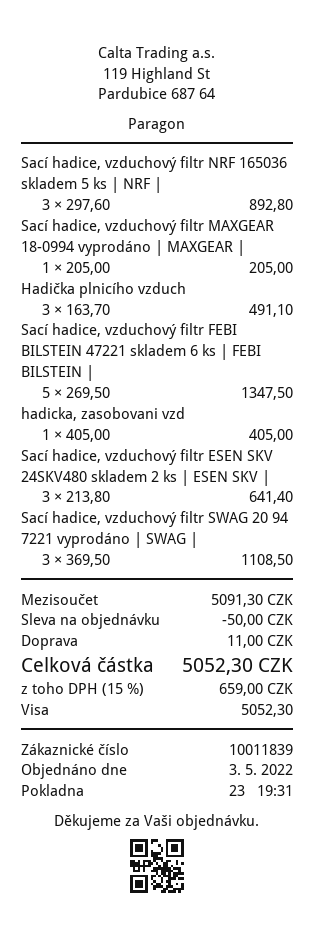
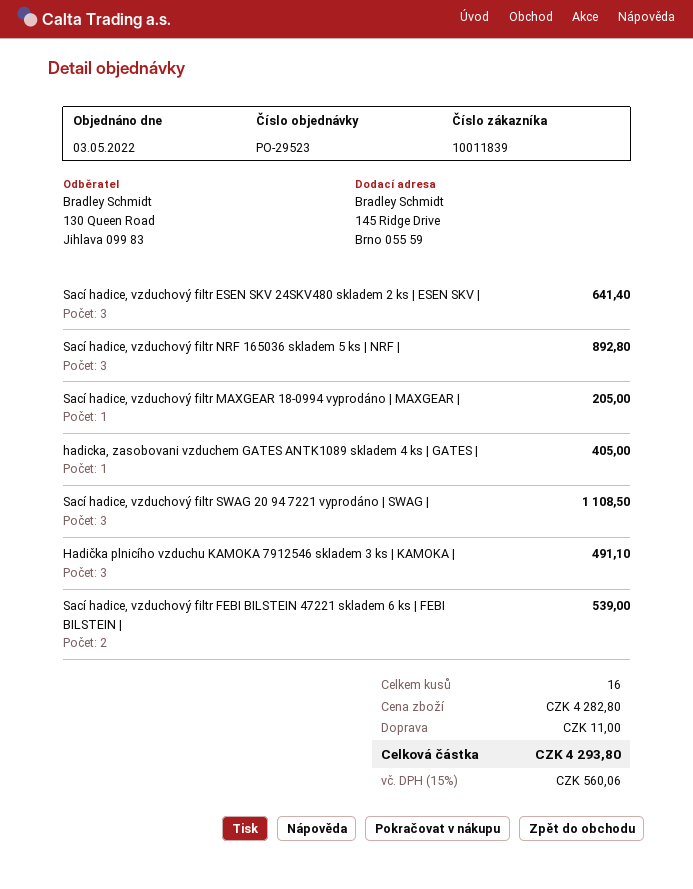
Sací hadice, vzduchový filtr FEBI BILSTEIN 47221 skladem 6 ks | FEBI BILSTEIN |: 5 for 1347.50 -> 2 for 539.00
subtotal: 5091.30 -> 4282.80
discount: 50.00 -> none
tax: 15% = 659.00 -> 15% = 560.06
total: 5052.30 -> 4293.80

